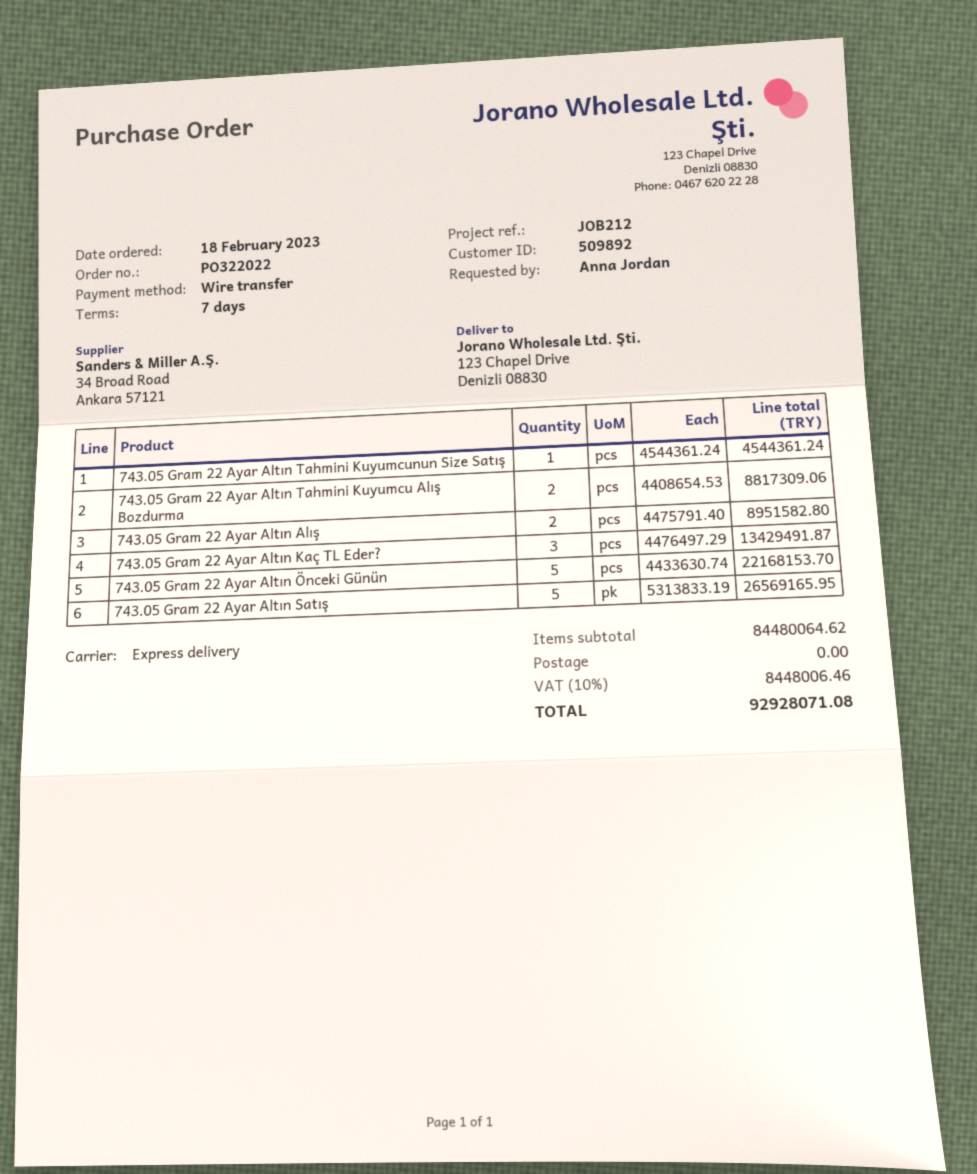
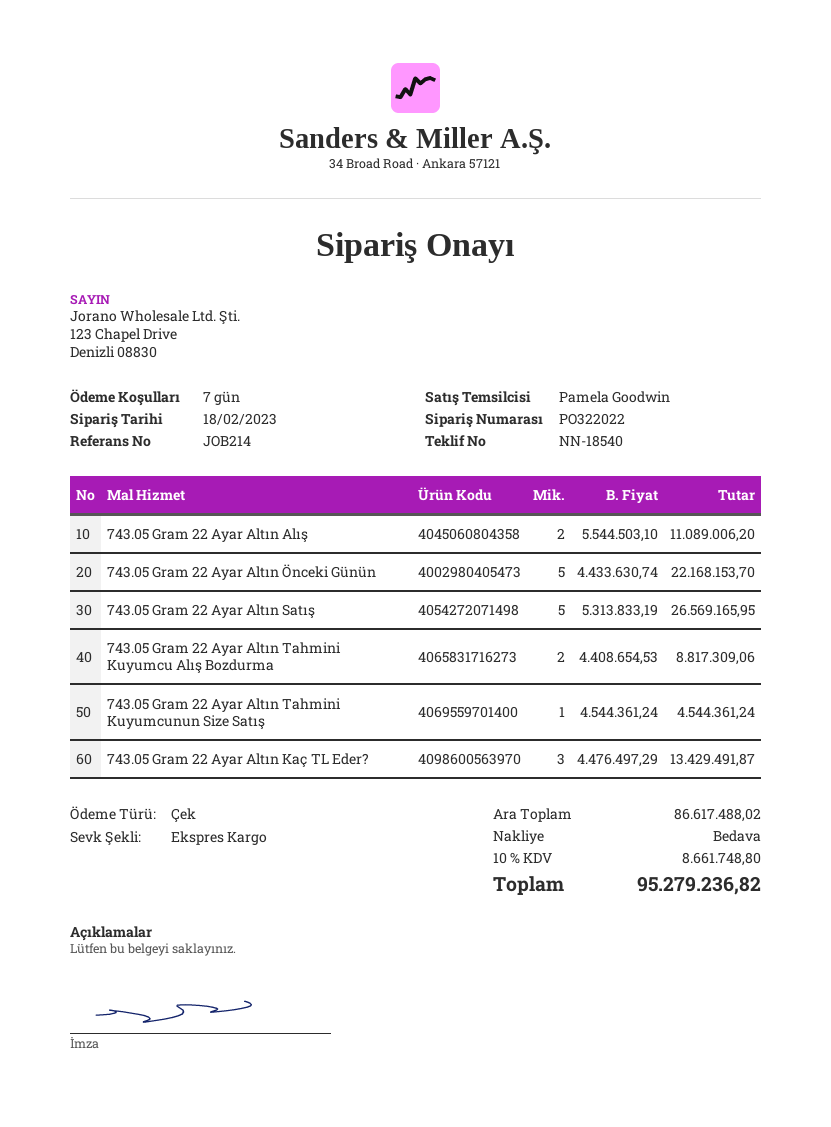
reference: JOB212 -> JOB214
payment method: bank transfer -> cheque
743.05 Gram 22 Ayar Altın Alış: 2 x 4475791.40 = 8951582.80 -> 2 x 5544503.10 = 11089006.20
subtotal: 84480064.62 -> 86617488.02
tax: 10% = 8448006.46 -> 10% = 8661748.80
total: 92928071.08 -> 95279236.82

